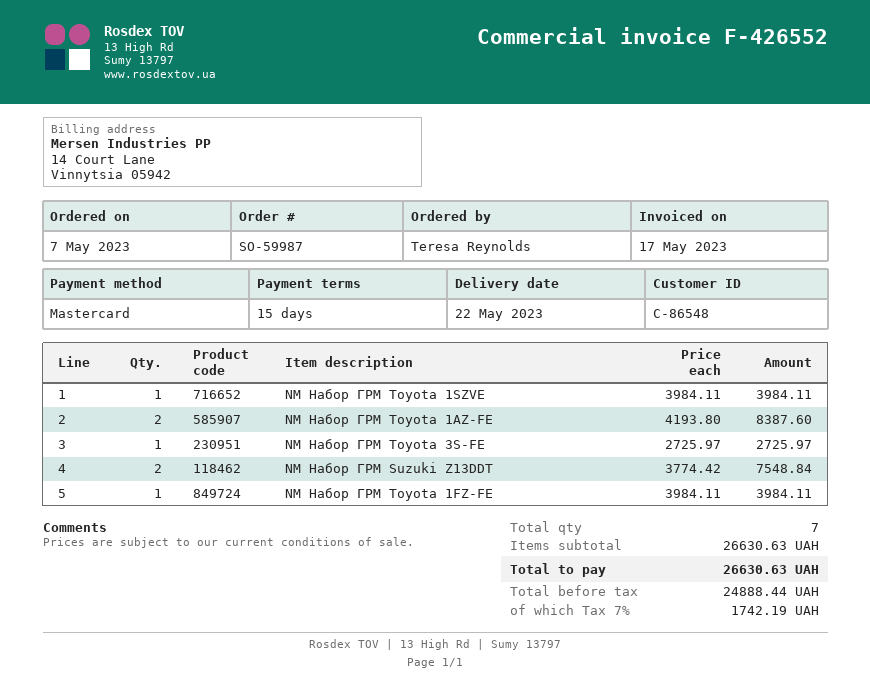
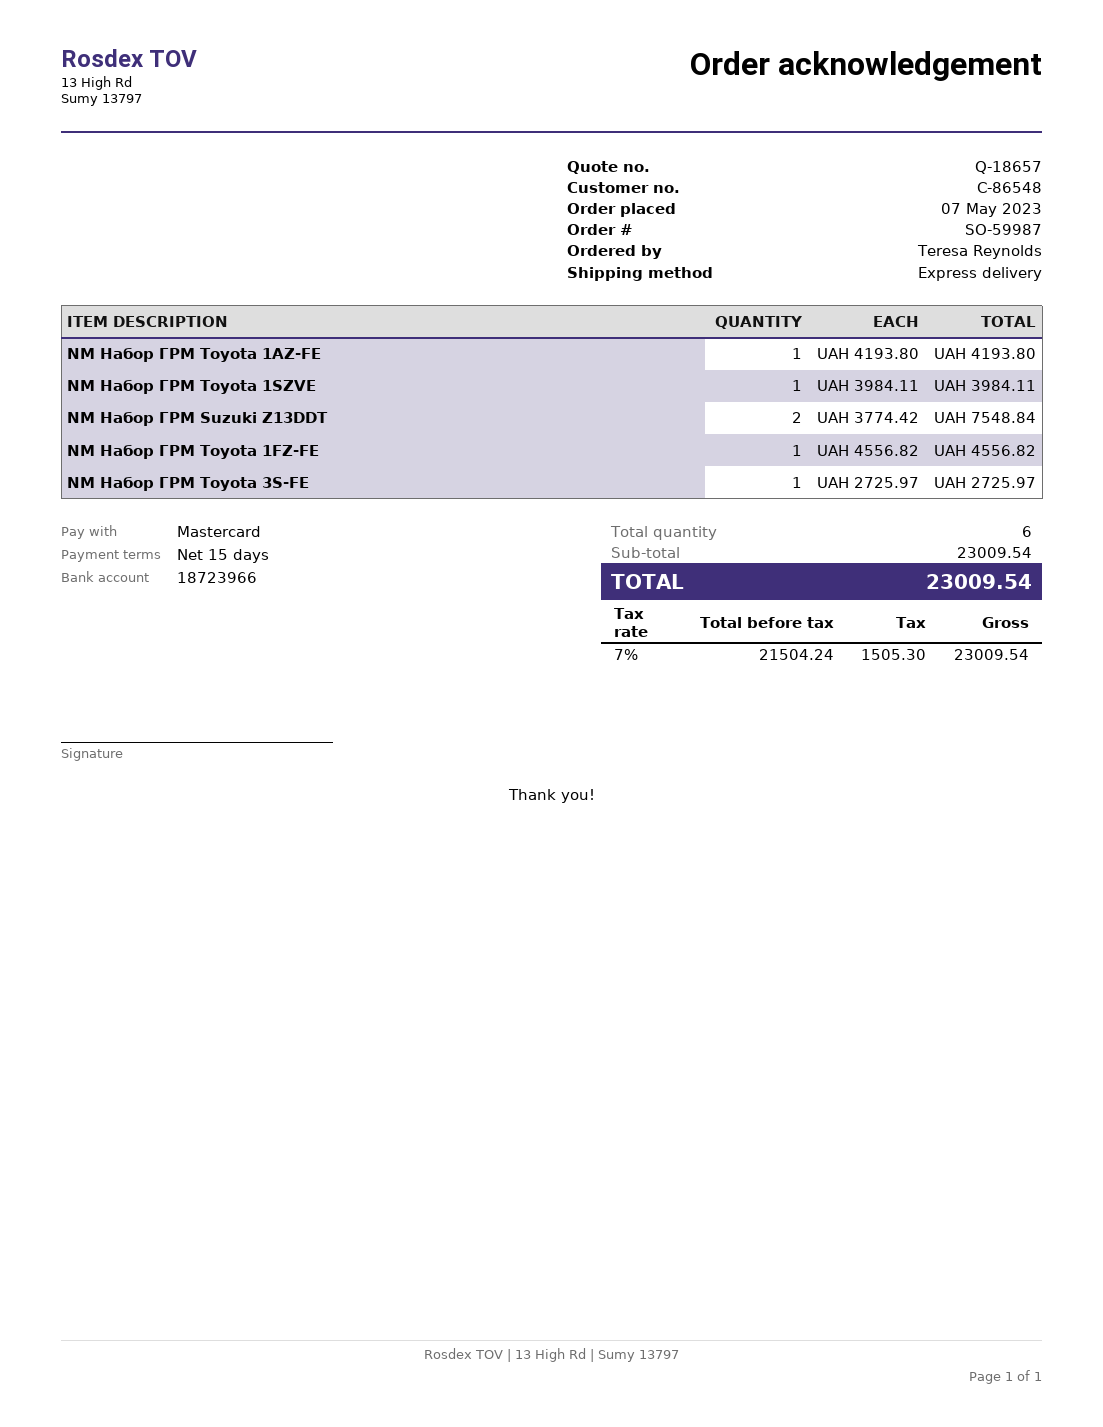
NM Набор ГРМ Toyota 1AZ-FE: 2 x 4193.80 = 8387.60 -> 1 x 4193.80 = 4193.80
NM Набор ГРМ Toyota 1FZ-FE: 1 x 3984.11 = 3984.11 -> 1 x 4556.82 = 4556.82
total quantity: 7 -> 6
subtotal: 26630.63 -> 23009.54
net: 24888.44 -> 21504.24
tax: 7% = 1742.19 -> 7% = 1505.30
total: 26630.63 -> 23009.54

